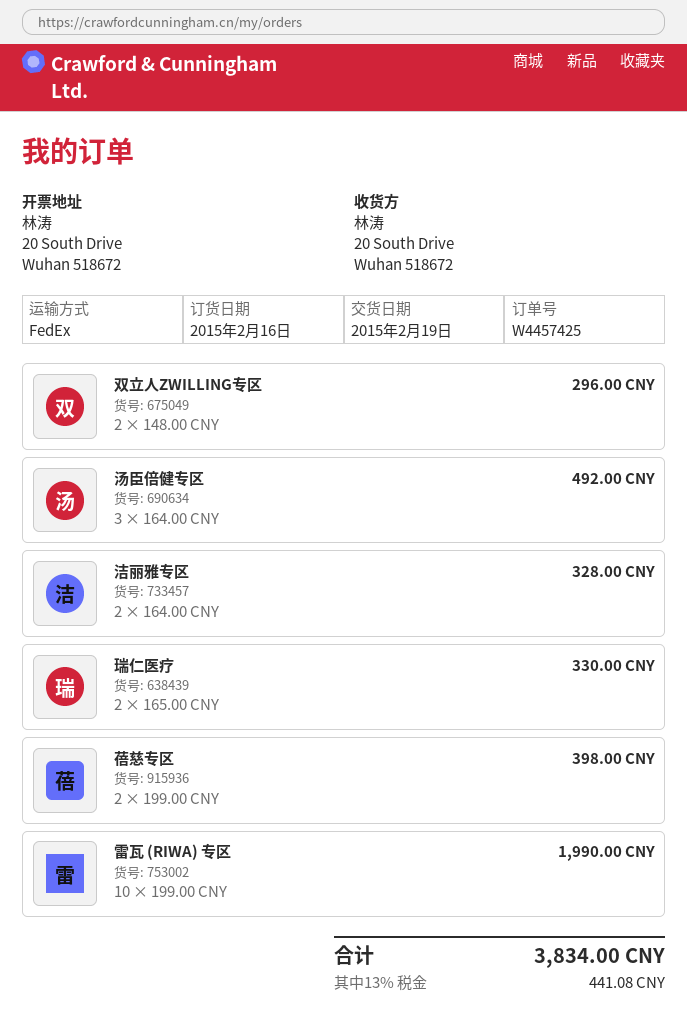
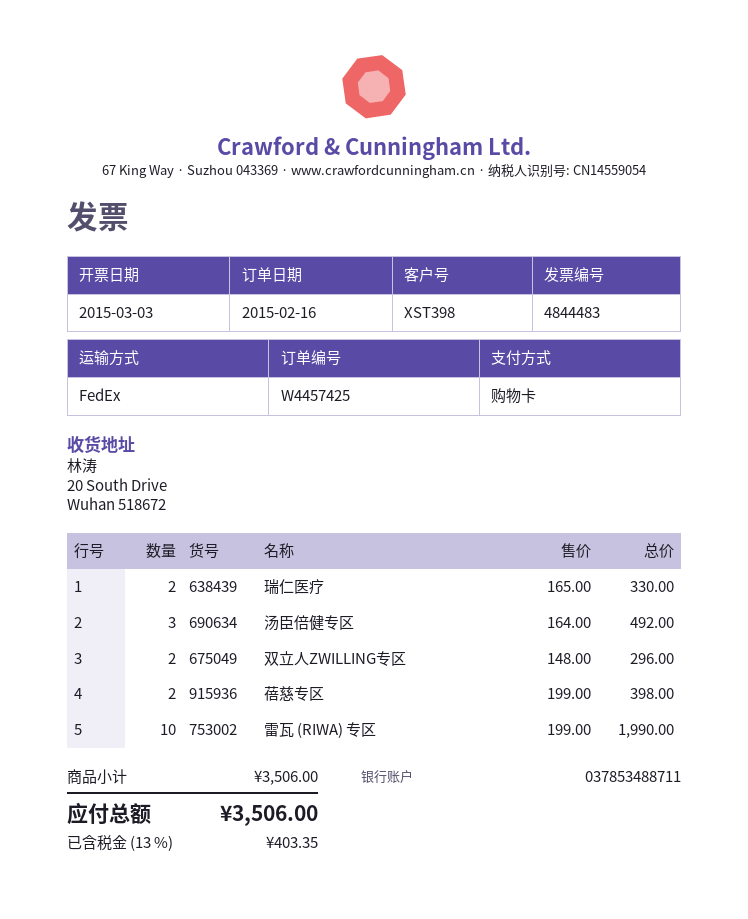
洁丽雅专区: 2 x 164.00 = 328.00 -> none
tax: 13% = 441.08 -> 13% = 403.35
total: 3834.00 -> 3506.00

